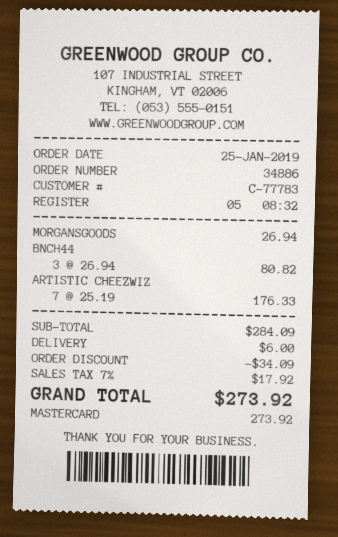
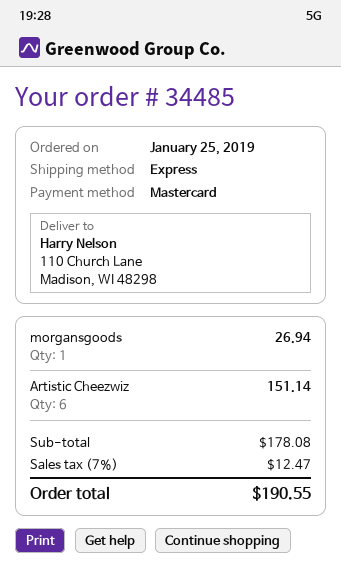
order number: 34886 -> 34485
BNCH44: 3 for 80.82 -> none
ARTISTIC CHEEZWIZ: 7 for 176.33 -> 6 for 151.14
subtotal: 284.09 -> 178.08
discount: 34.09 -> none
shipping: 6.00 -> none
tax: 7% = 17.92 -> 7% = 12.47
total: 273.92 -> 190.55

